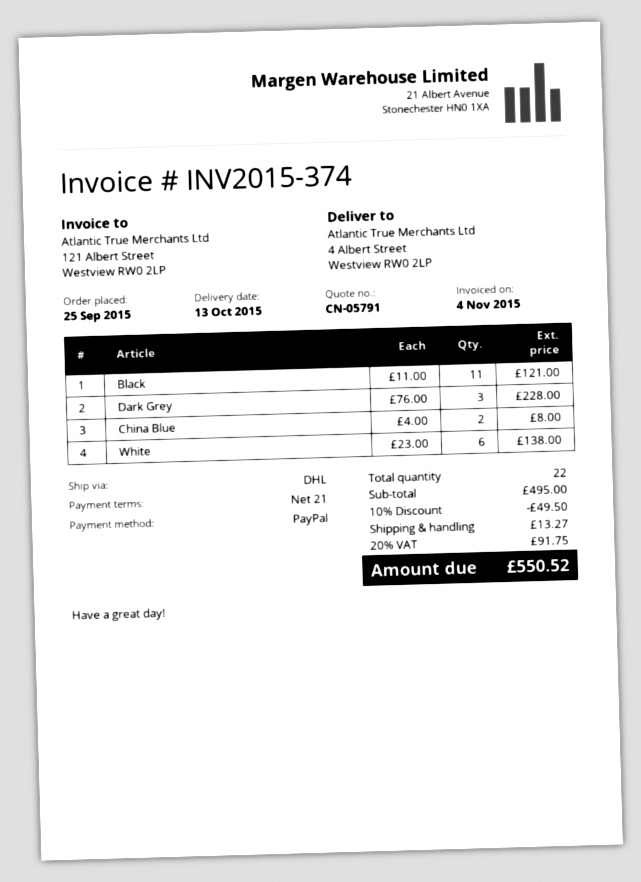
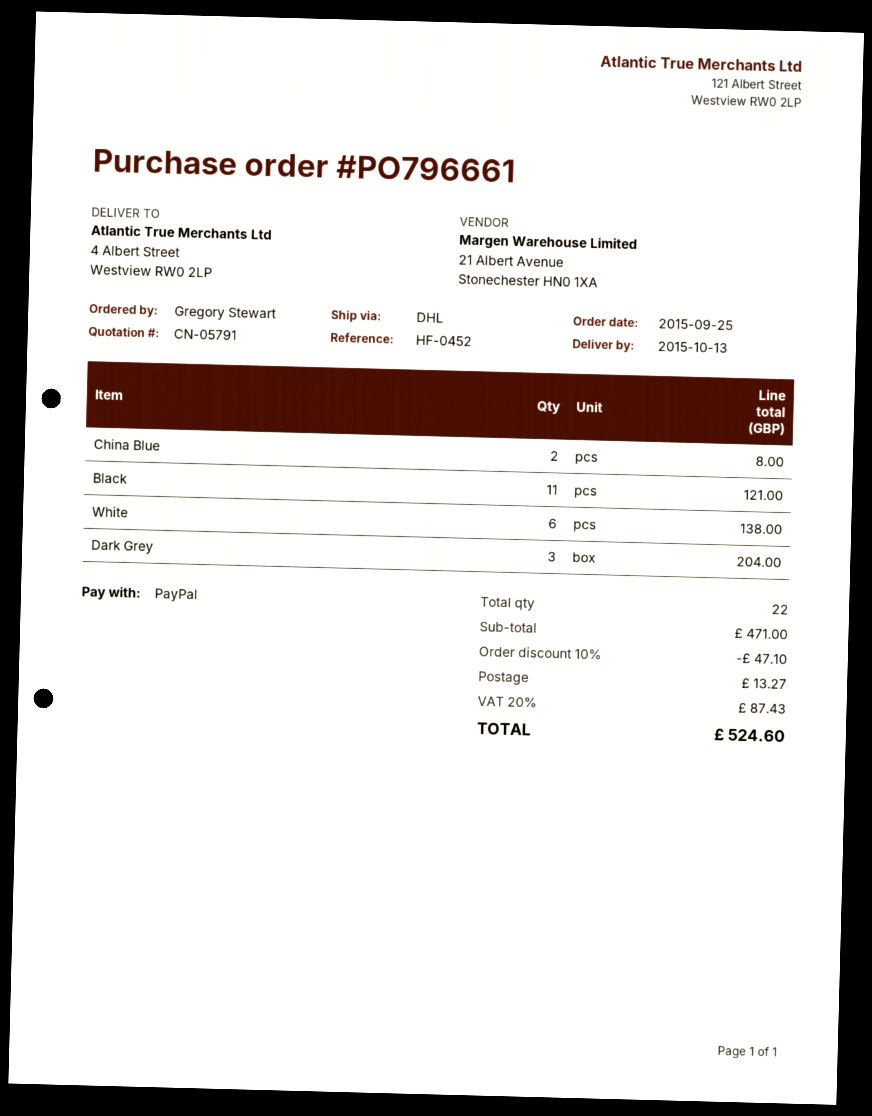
Dark Grey: 3 for 228.00 -> 3 for 204.00
subtotal: 495.00 -> 471.00
discount: 10% = 49.50 -> 10% = 47.10
tax: 20% = 91.75 -> 20% = 87.43
total: 550.52 -> 524.60

